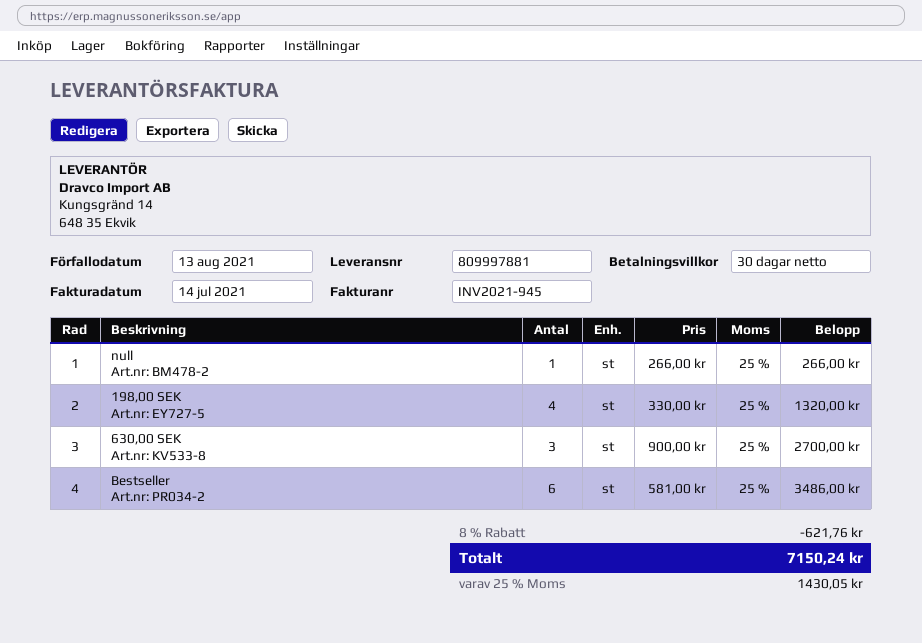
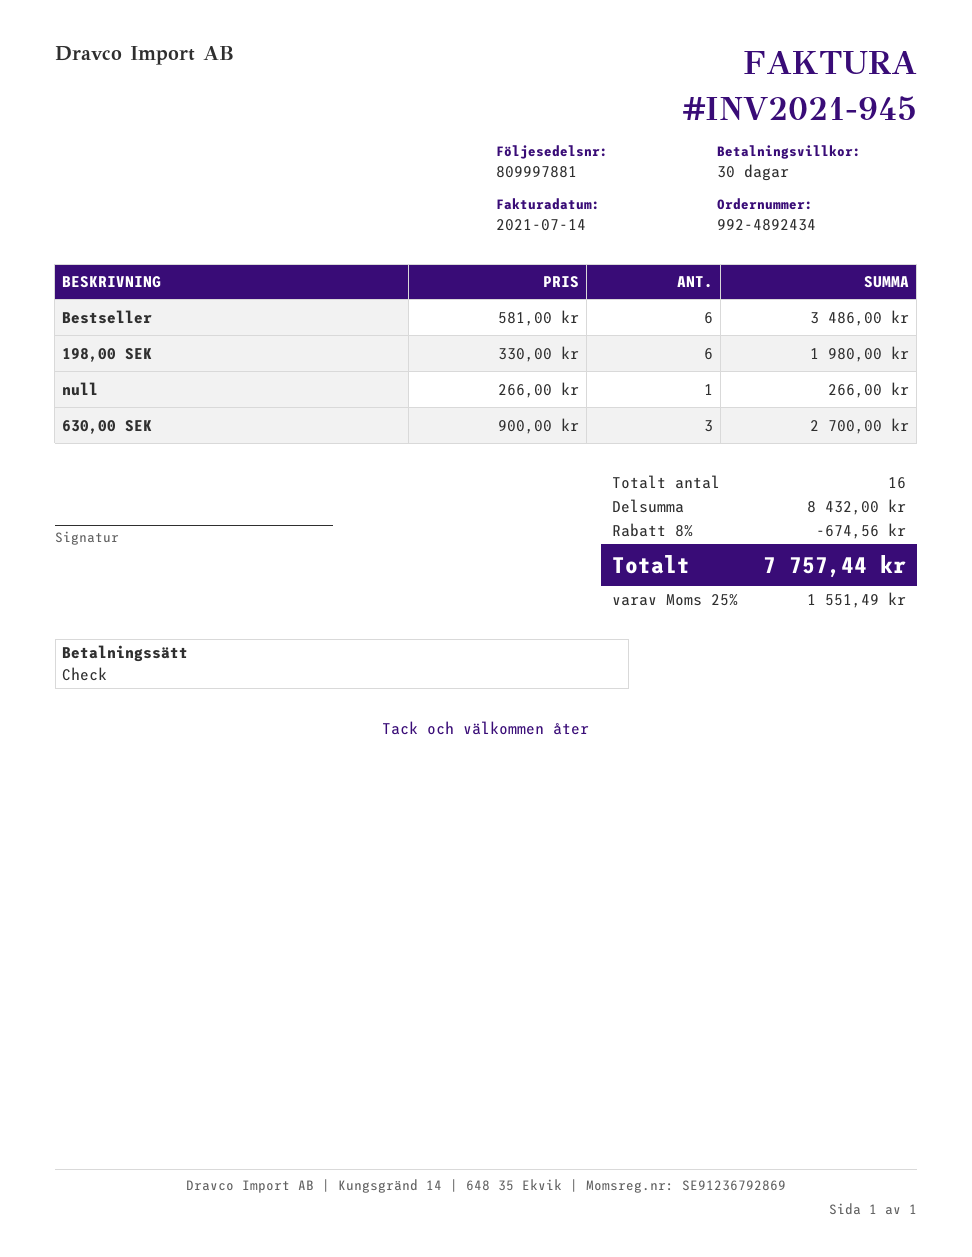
198,00 SEK: 4 x 330.00 = 1320.00 -> 6 x 330.00 = 1980.00
discount: 8% = 621.76 -> 8% = 674.56
tax: 25% = 1430.05 -> 25% = 1551.49
total: 7150.24 -> 7757.44

